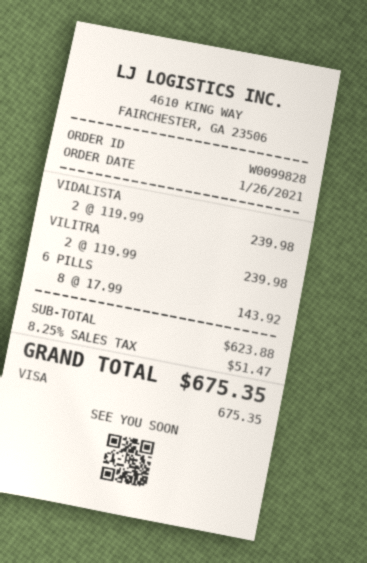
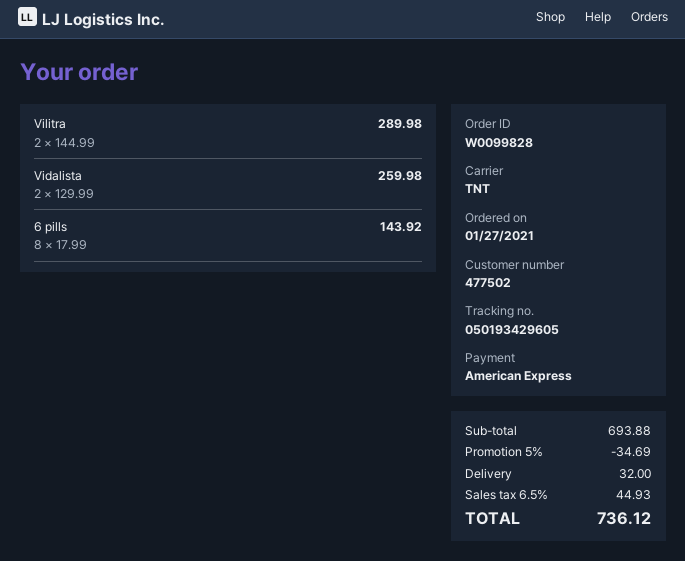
order date: 2021-01-26 -> 2021-01-27
payment method: Visa -> American Express
VIDALISTA: 2 x 119.99 = 239.98 -> 2 x 129.99 = 259.98
VILITRA: 2 x 119.99 = 239.98 -> 2 x 144.99 = 289.98
subtotal: 623.88 -> 693.88
discount: none -> 5% = 34.69
shipping: none -> 32.00
tax: 8.25% = 51.47 -> 6.5% = 44.93
total: 675.35 -> 736.12

